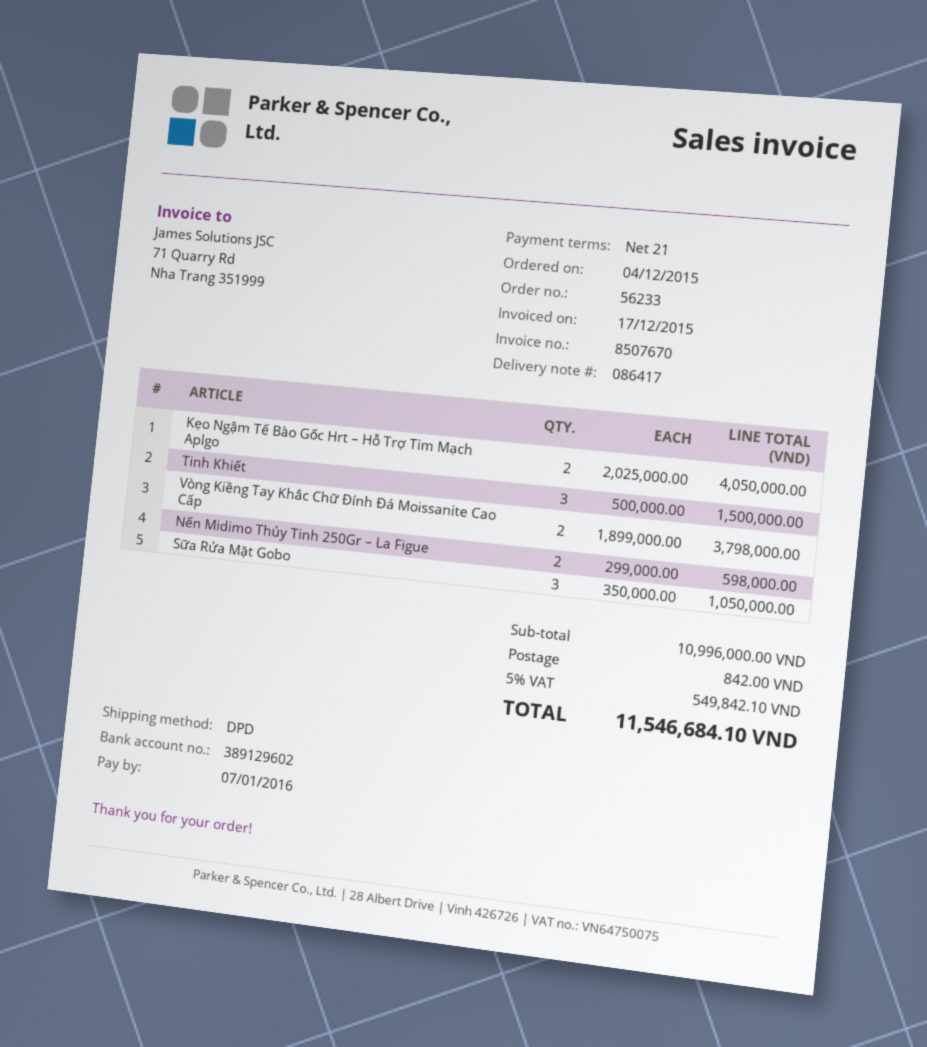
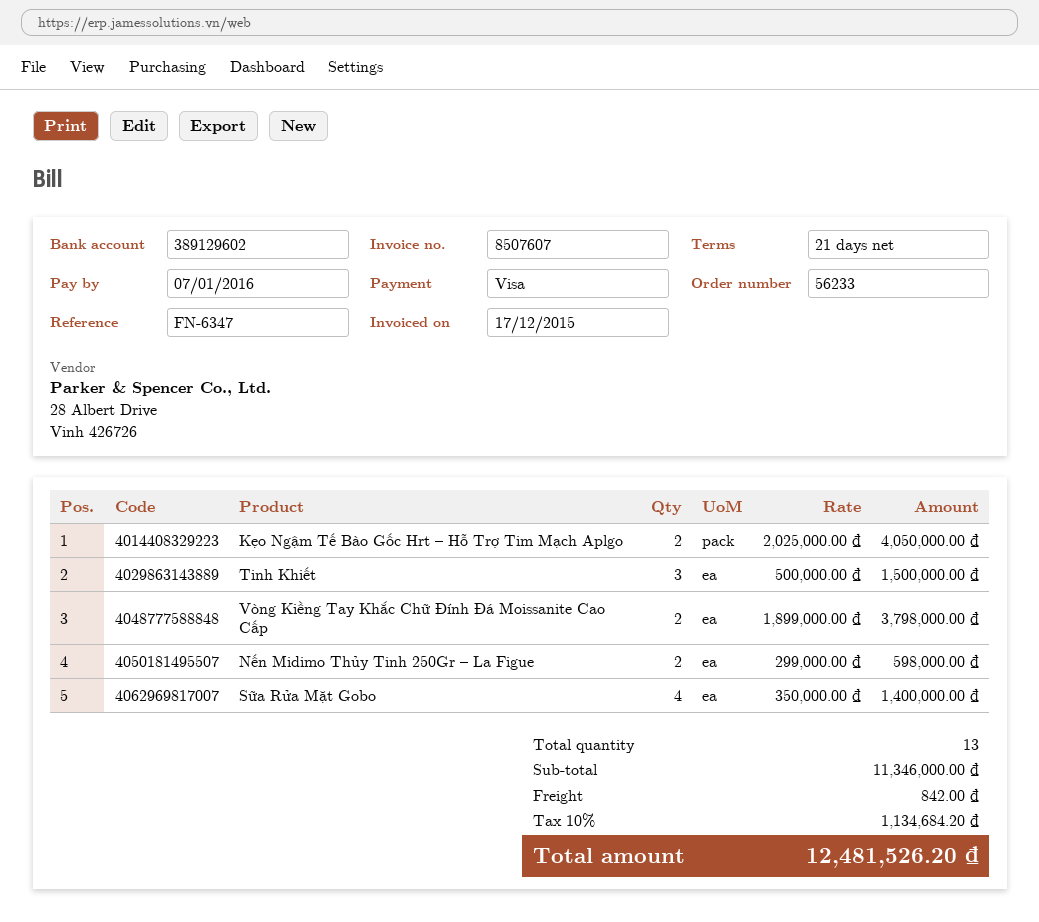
invoice number: 8507670 -> 8507607
Sữa Rửa Mặt Gobo: 3 x 350000.00 = 1050000.00 -> 4 x 350000.00 = 1400000.00
subtotal: 10996000.00 -> 11346000.00
tax: 5% = 549842.10 -> 10% = 1134684.20
total: 11546684.10 -> 12481526.20

